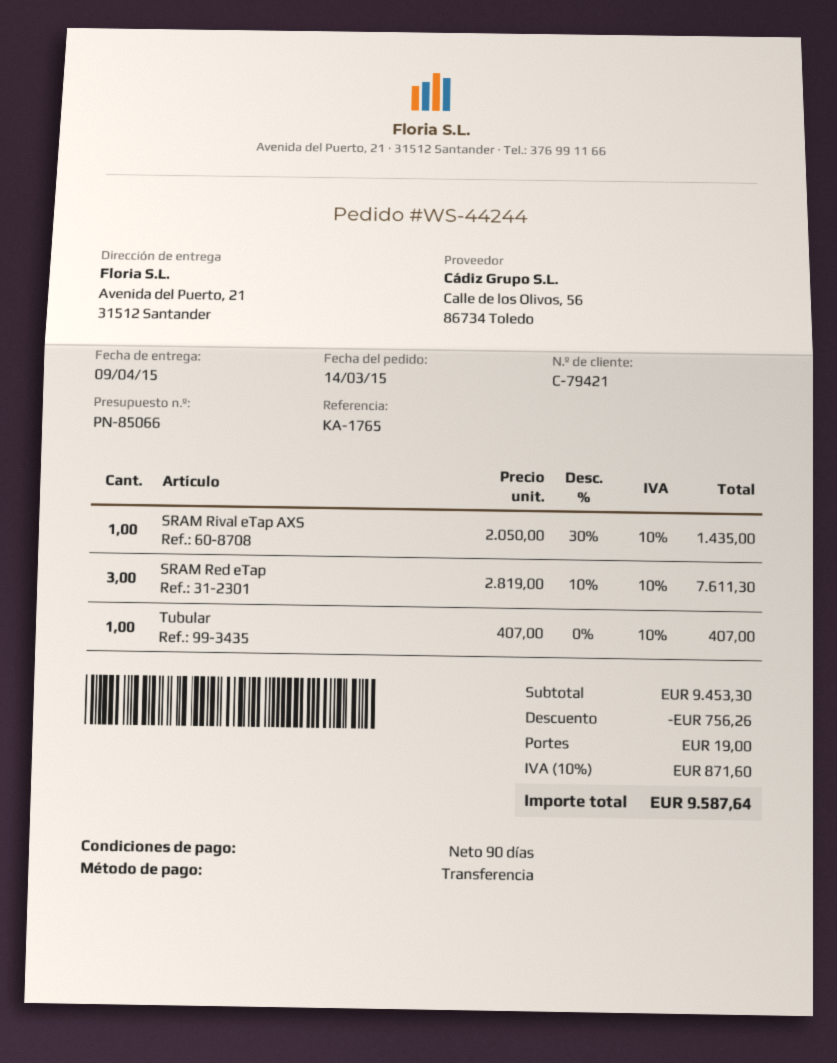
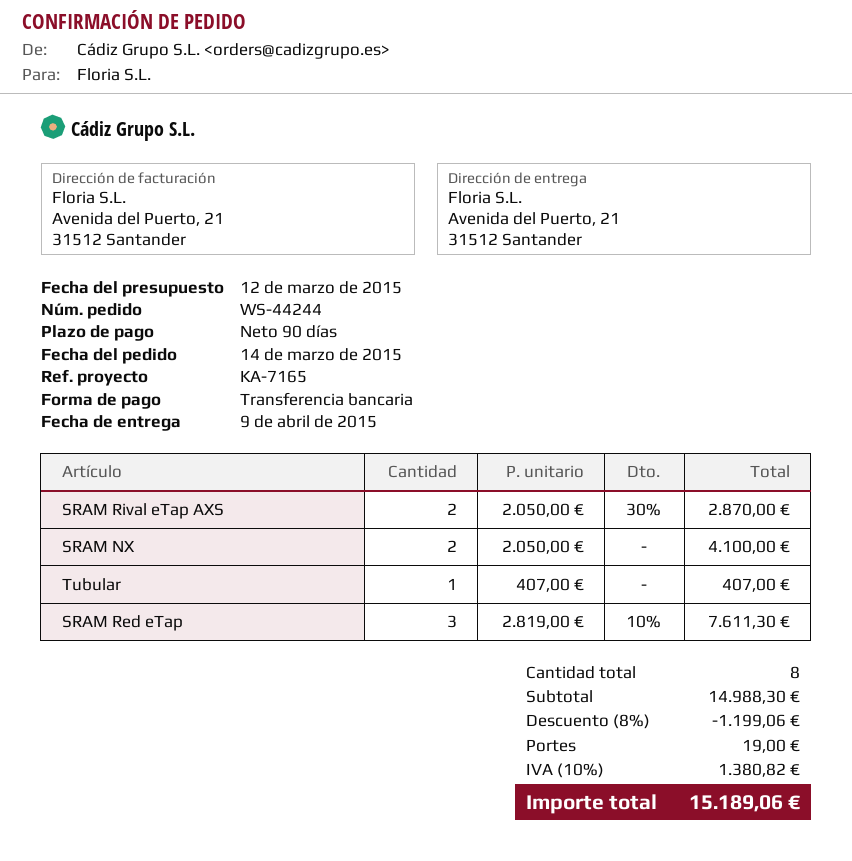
reference: KA-1765 -> KA-7165
SRAM Rival eTap AXS: 1 x 2050.00 - 30% = 1435.00 -> 2 x 2050.00 - 30% = 2870.00
SRAM NX: none -> 2 x 2050.00 = 4100.00
subtotal: 9453.30 -> 14988.30
discount: 756.26 -> 1199.06
tax: 10% = 871.60 -> 10% = 1380.82
total: 9587.64 -> 15189.06

